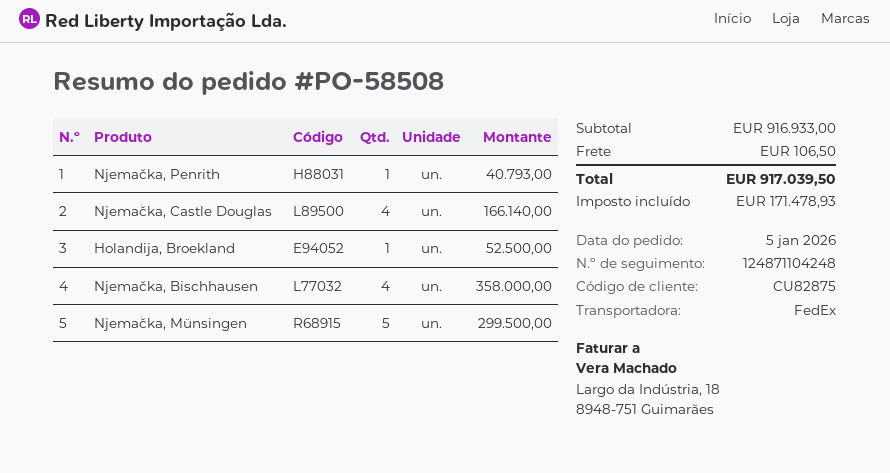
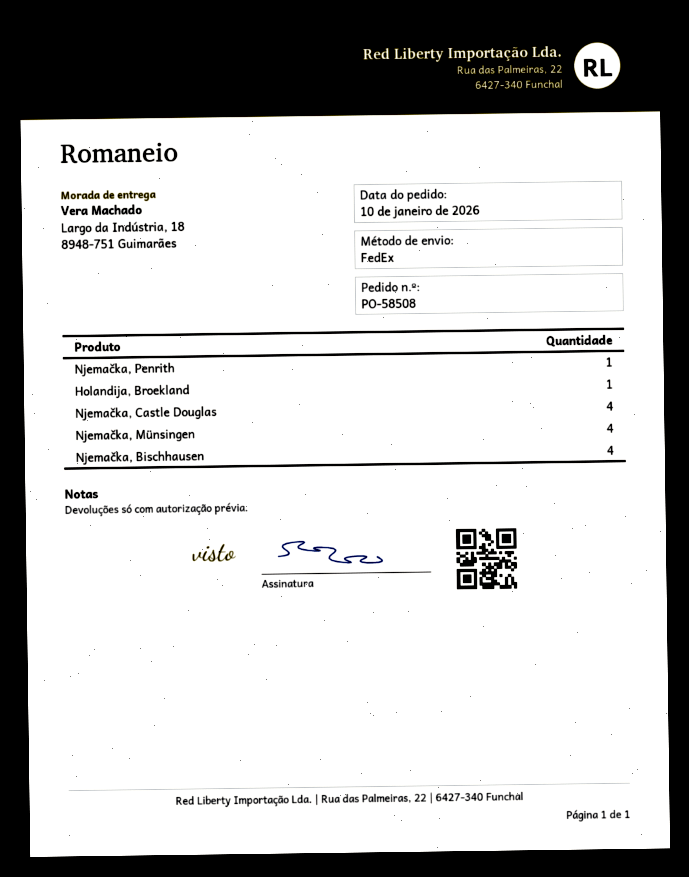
order date: 2026-01-05 -> 2026-01-10
Njemačka, Münsingen: 5 -> 4

